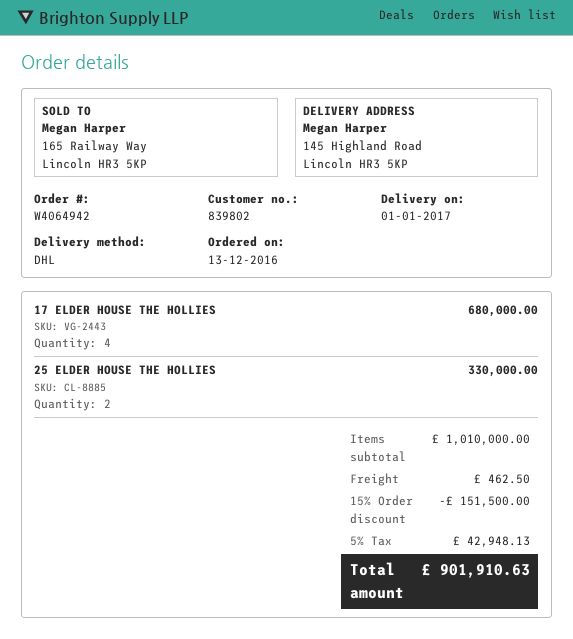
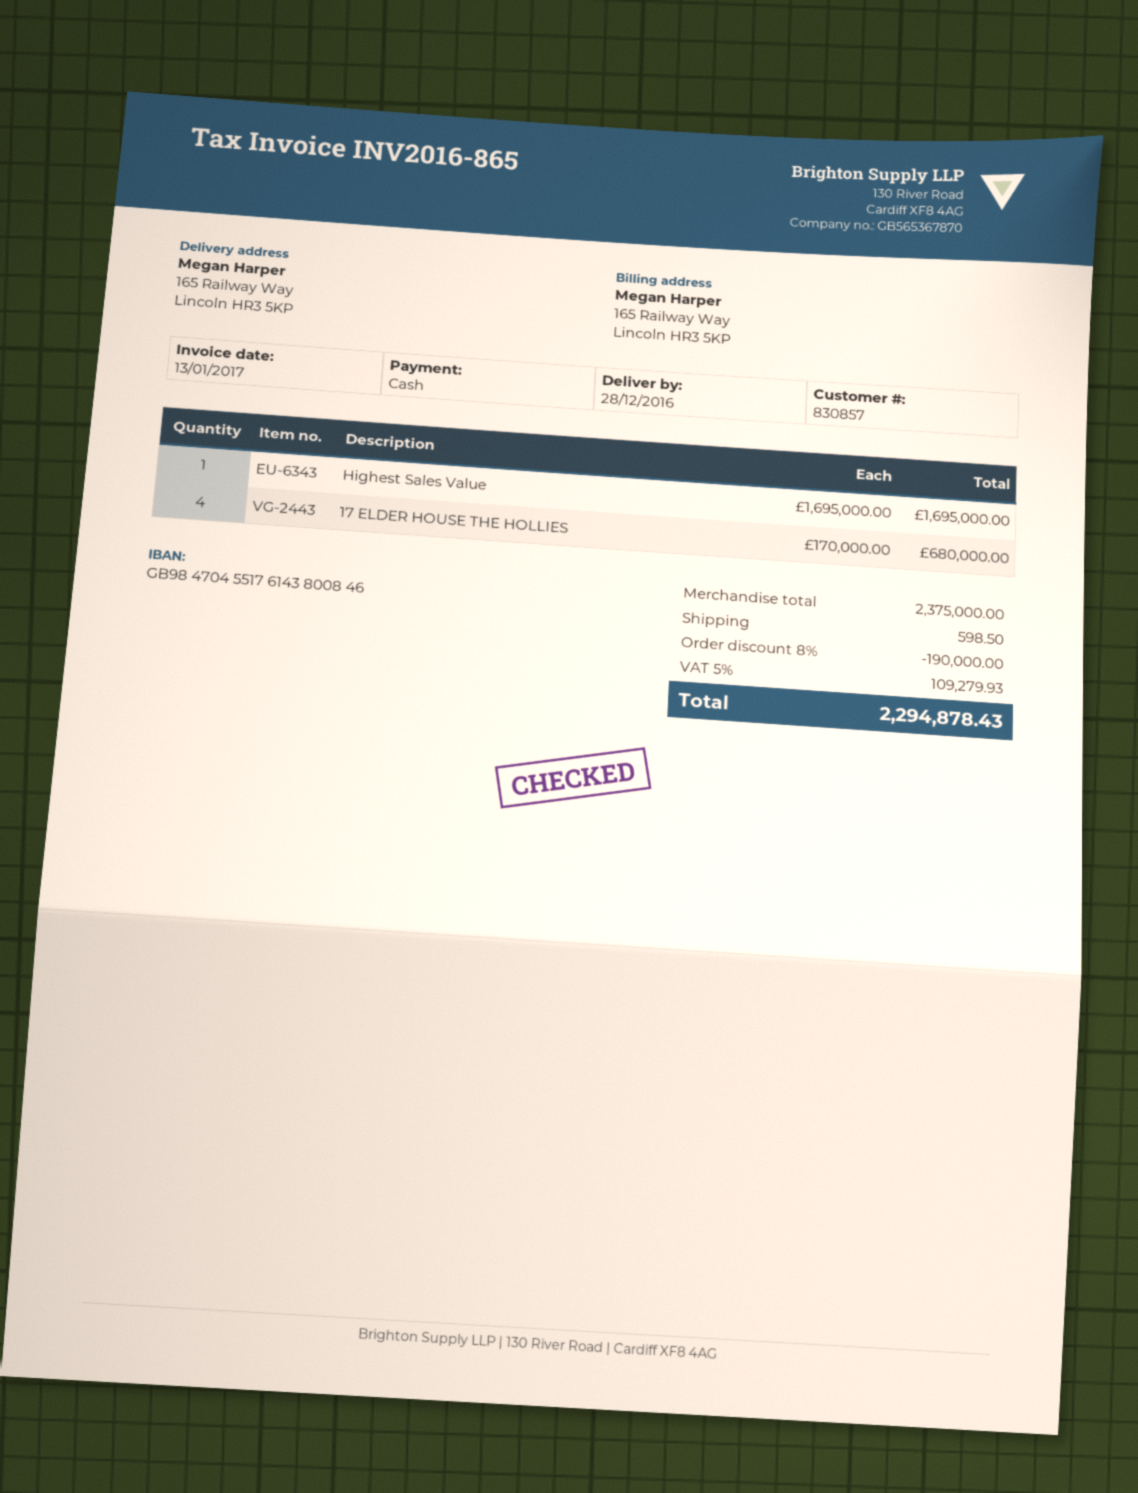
delivery date: 2017-01-01 -> 2016-12-28
customer number: 839802 -> 830857
ship to: 145 Highland Road, Lincoln HR3 5KP -> 165 Railway Way, Lincoln HR3 5KP
25 ELDER HOUSE THE HOLLIES: 2 for 330000.00 -> none
Highest Sales Value: none -> 1 for 1695000.00
subtotal: 1010000.00 -> 2375000.00
discount: 15% = 151500.00 -> 8% = 190000.00
shipping: 462.50 -> 598.50
tax: 5% = 42948.13 -> 5% = 109279.93
total: 901910.63 -> 2294878.43

